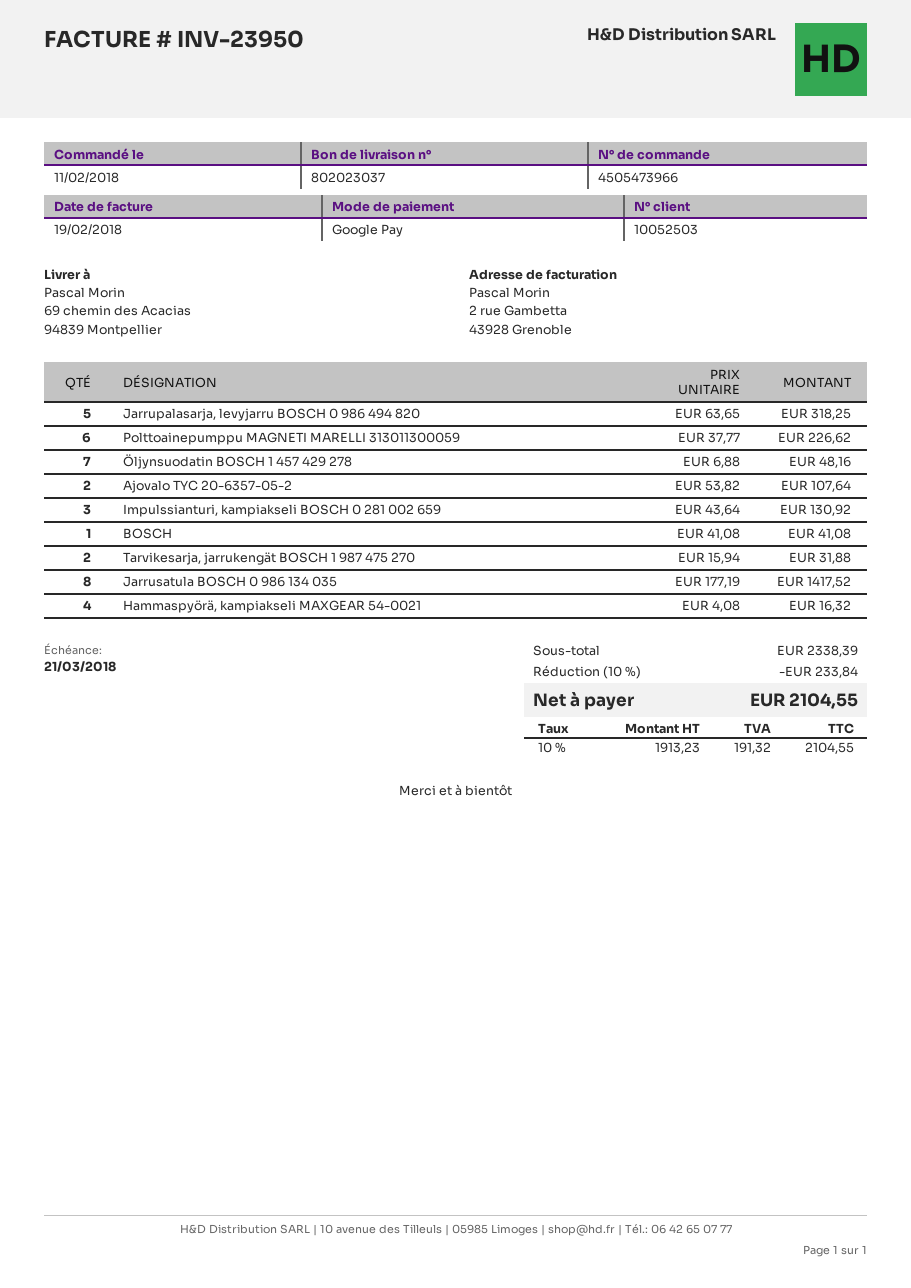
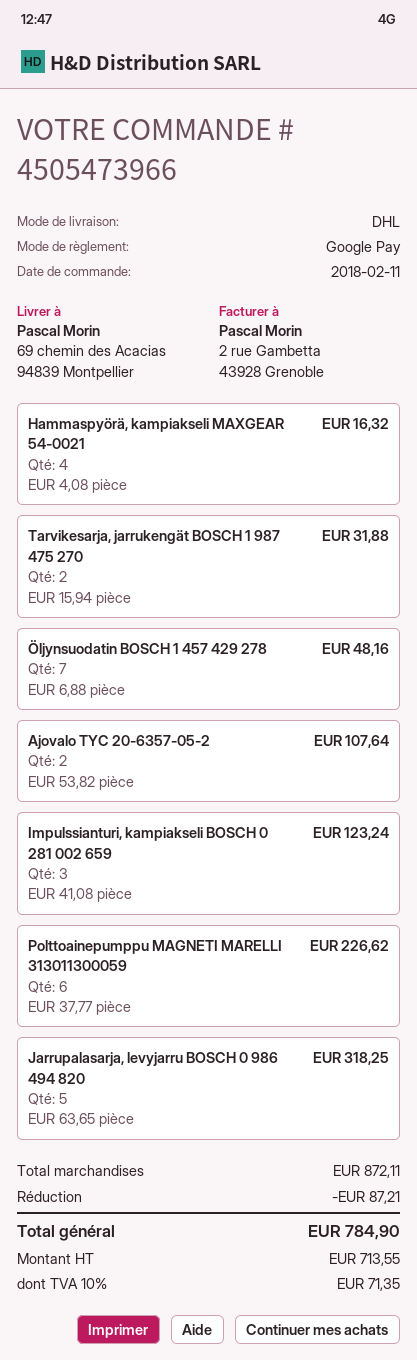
Impulssianturi, kampiakseli BOSCH 0 281 002 659: 3 x 43.64 = 130.92 -> 3 x 41.08 = 123.24
BOSCH: 1 x 41.08 = 41.08 -> none
Jarrusatula BOSCH 0 986 134 035: 8 x 177.19 = 1417.52 -> none
subtotal: 2338.39 -> 872.11
discount: 233.84 -> 87.21
net: 1913.23 -> 713.55
tax: 10% = 191.32 -> 10% = 71.35
total: 2104.55 -> 784.90

